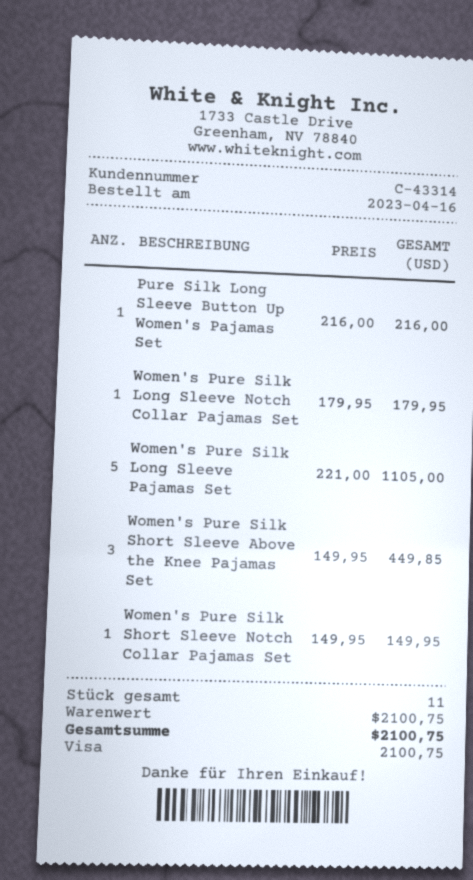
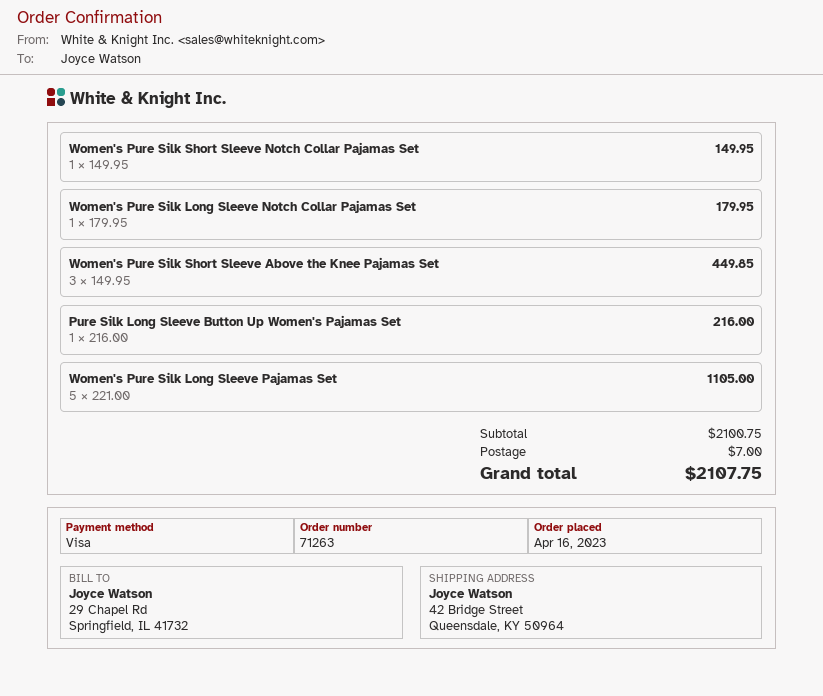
shipping: none -> 7.00
total: 2100.75 -> 2107.75

